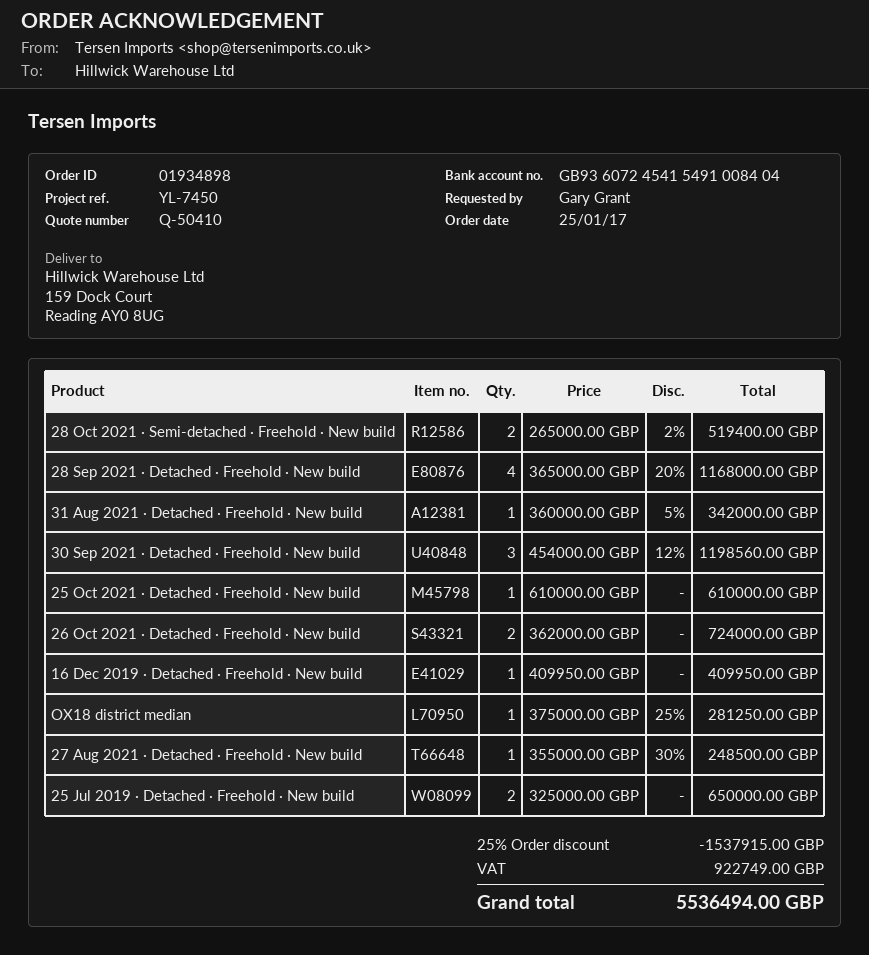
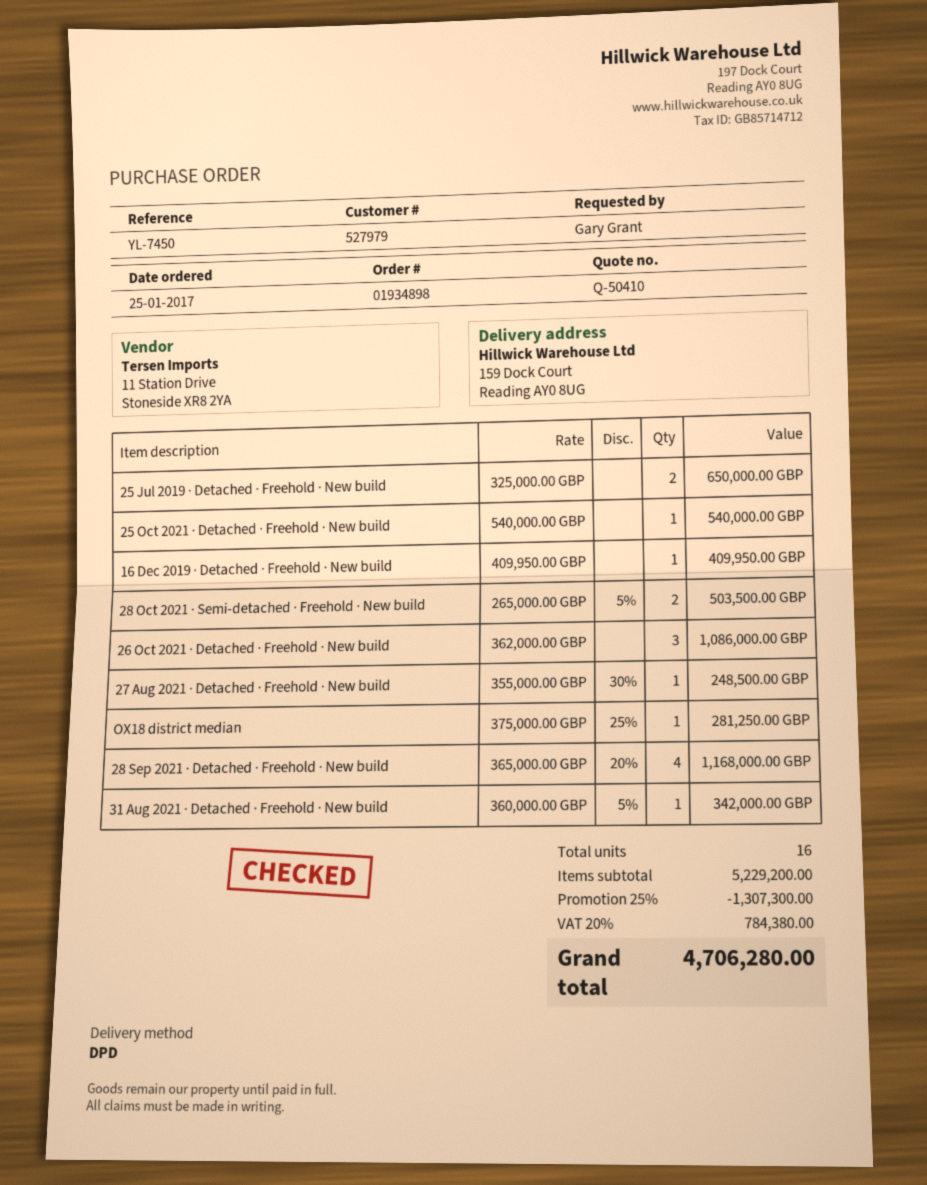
28 Oct 2021 · Semi-detached · Freehold · New build: 2 x 265000.00 - 2% = 519400.00 -> 2 x 265000.00 - 5% = 503500.00
30 Sep 2021 · Detached · Freehold · New build: 3 x 454000.00 - 12% = 1198560.00 -> none
25 Oct 2021 · Detached · Freehold · New build: 1 x 610000.00 = 610000.00 -> 1 x 540000.00 = 540000.00
26 Oct 2021 · Detached · Freehold · New build: 2 x 362000.00 = 724000.00 -> 3 x 362000.00 = 1086000.00
discount: 25% = 1537915.00 -> 25% = 1307300.00
tax: 922749.00 -> 784380.00
total: 5536494.00 -> 4706280.00

